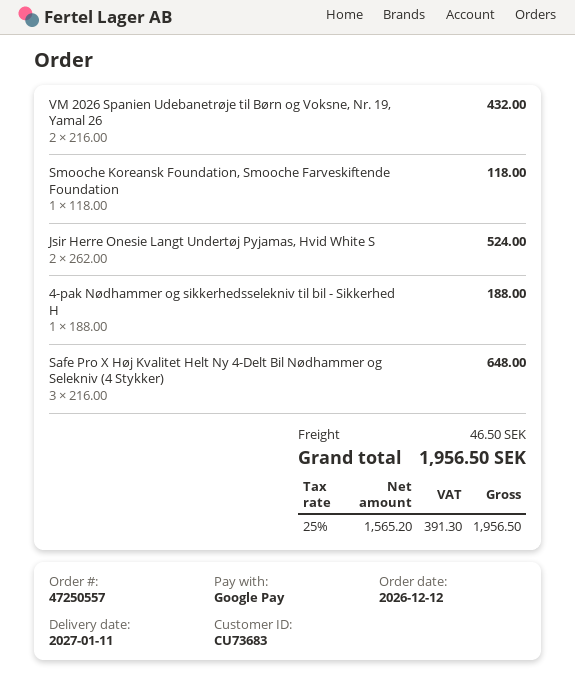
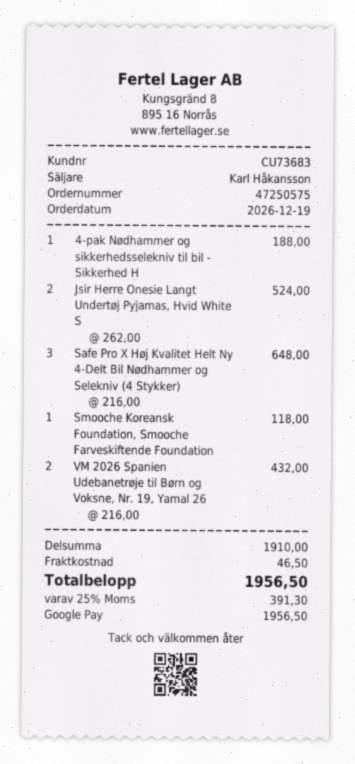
order number: 47250557 -> 47250575
order date: 2026-12-12 -> 2026-12-19

